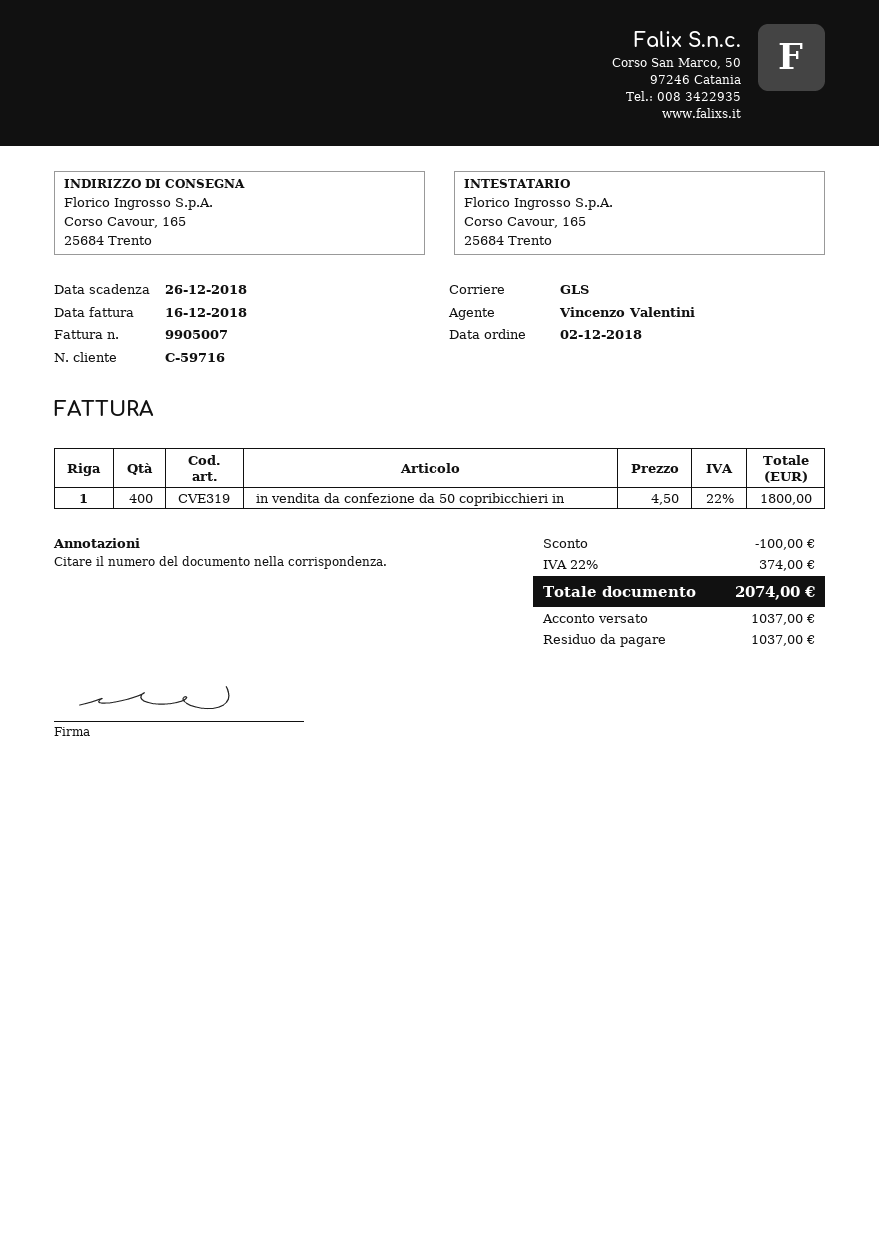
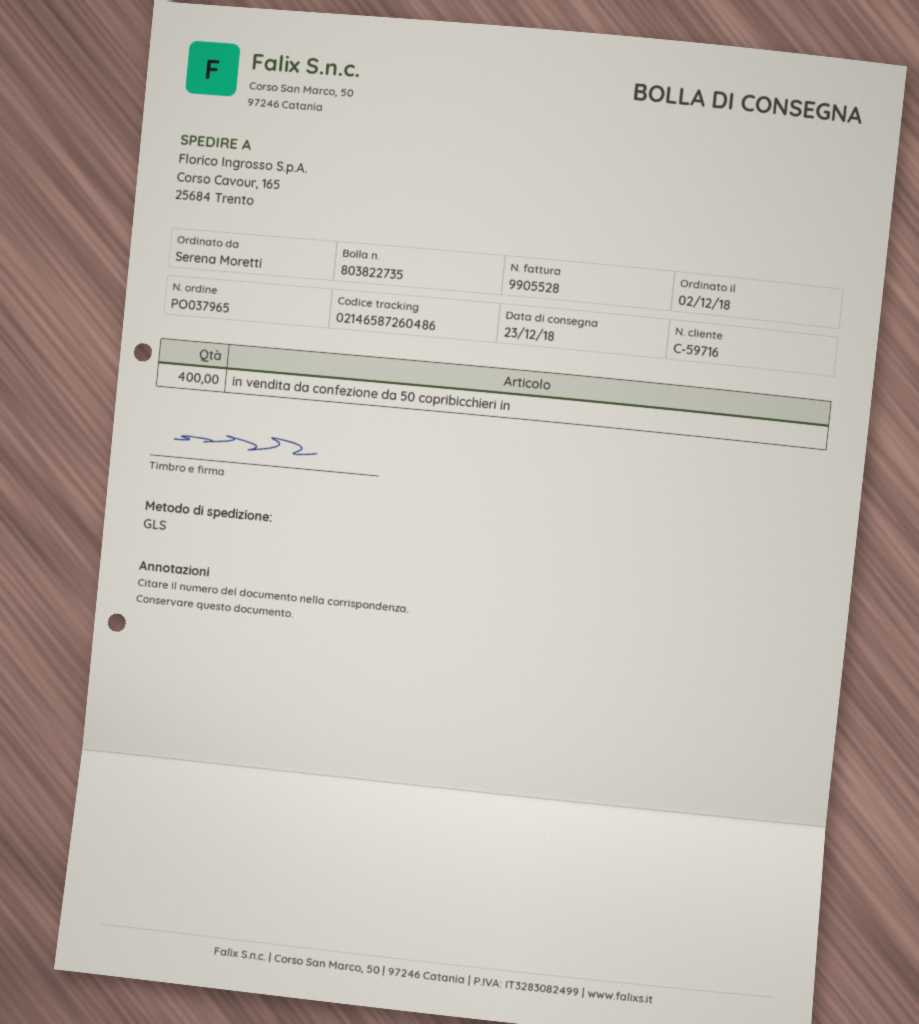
invoice number: 9905007 -> 9905528

